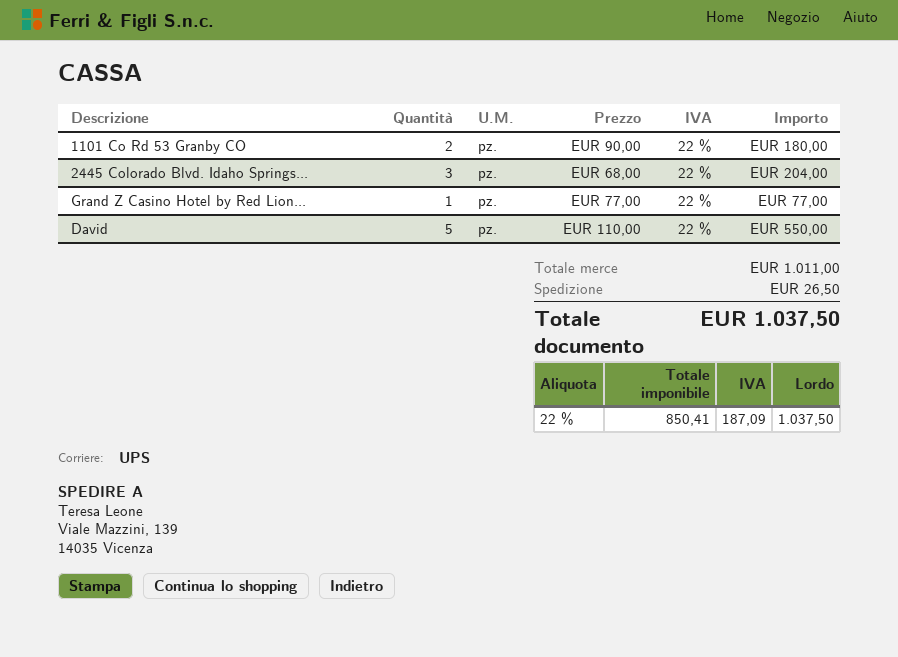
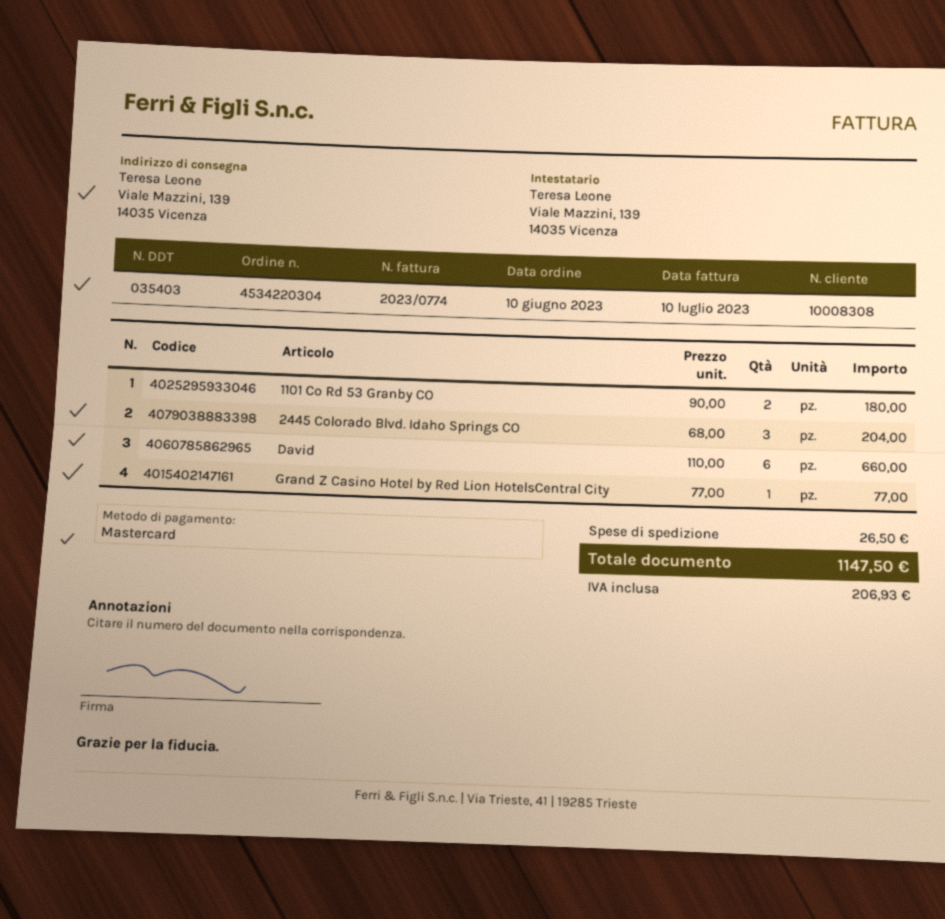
David: 5 x 110.00 = 550.00 -> 6 x 110.00 = 660.00
tax: 187.09 -> 206.93
total: 1037.50 -> 1147.50

